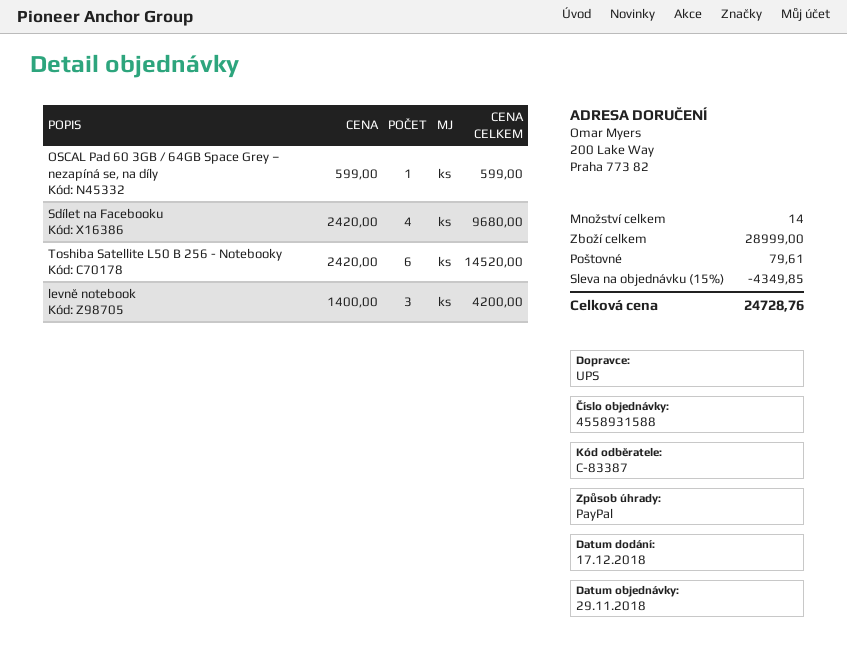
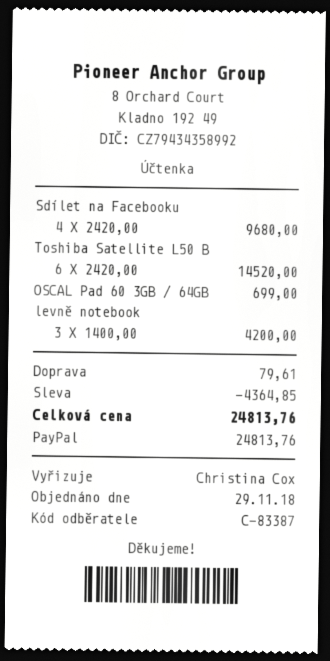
OSCAL Pad 60 3GB / 64GB Space Grey – nezapíná se, na díly: 1 x 599.00 = 599.00 -> 1 x 699.00 = 699.00
discount: 4349.85 -> 4364.85
total: 24728.76 -> 24813.76

